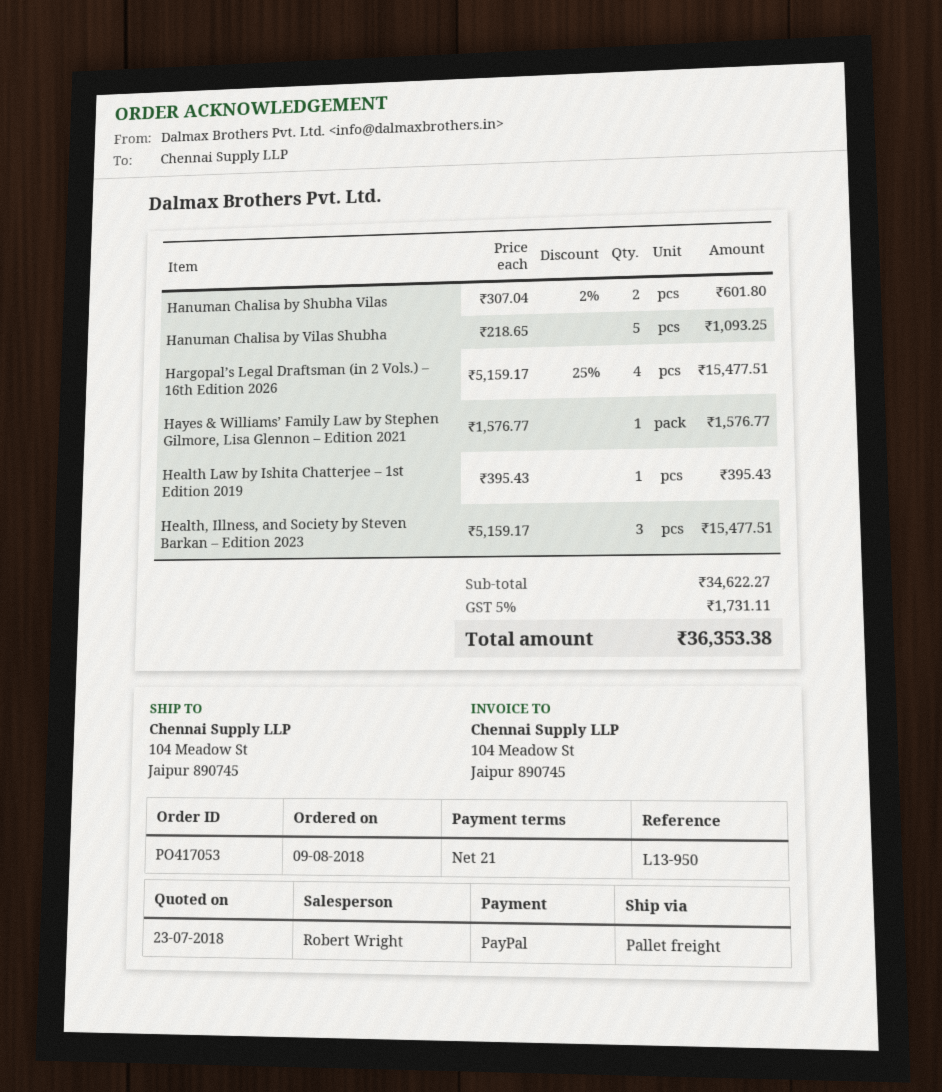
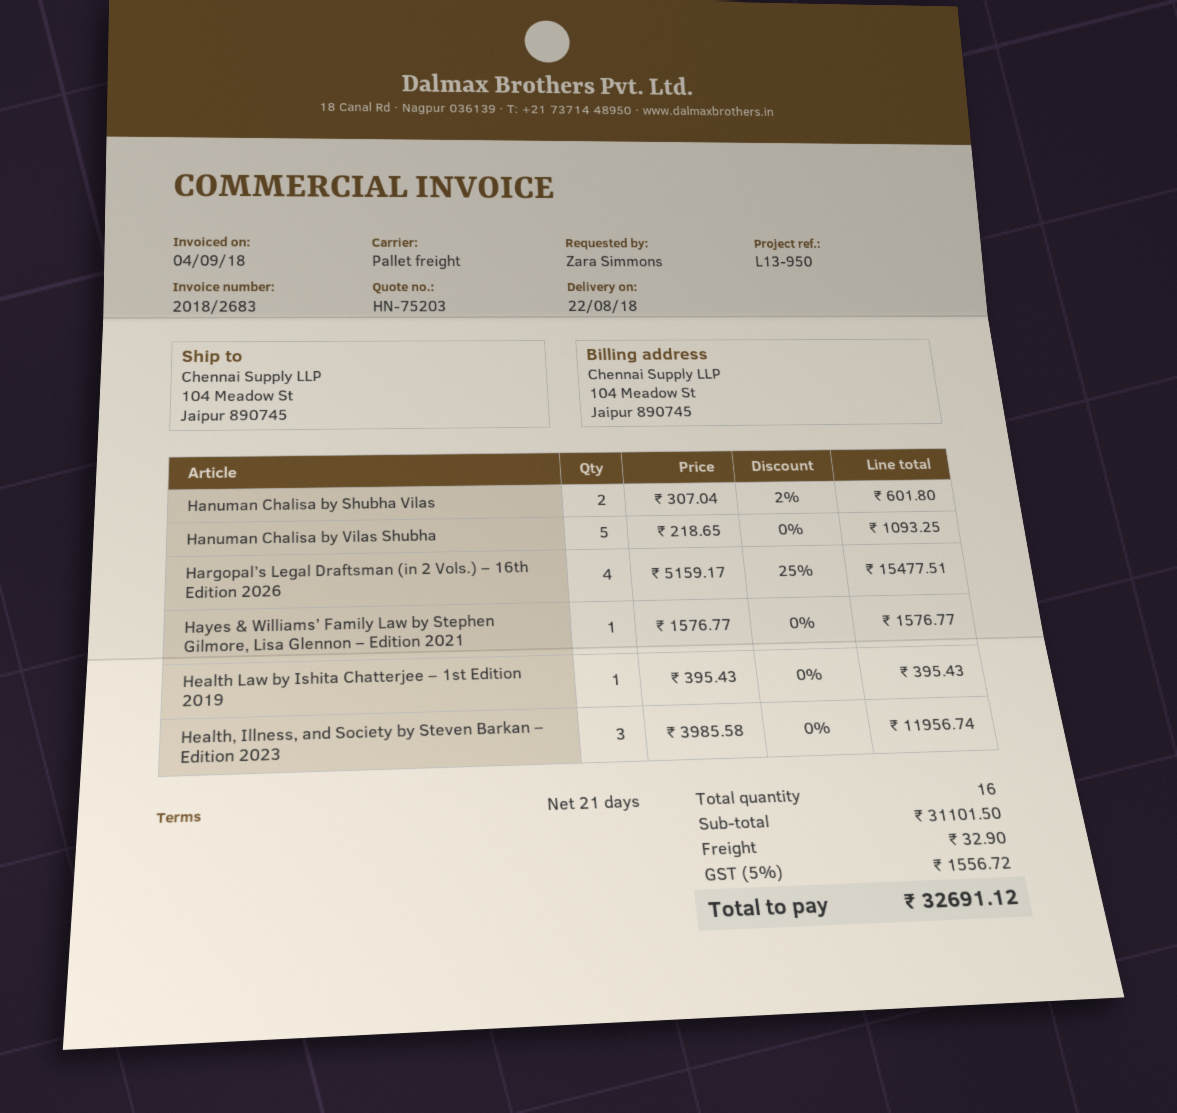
Health, Illness, and Society by Steven Barkan – Edition 2023: 3 x 5159.17 = 15477.51 -> 3 x 3985.58 = 11956.74
subtotal: 34622.27 -> 31101.50
shipping: none -> 32.90
tax: 5% = 1731.11 -> 5% = 1556.72
total: 36353.38 -> 32691.12

